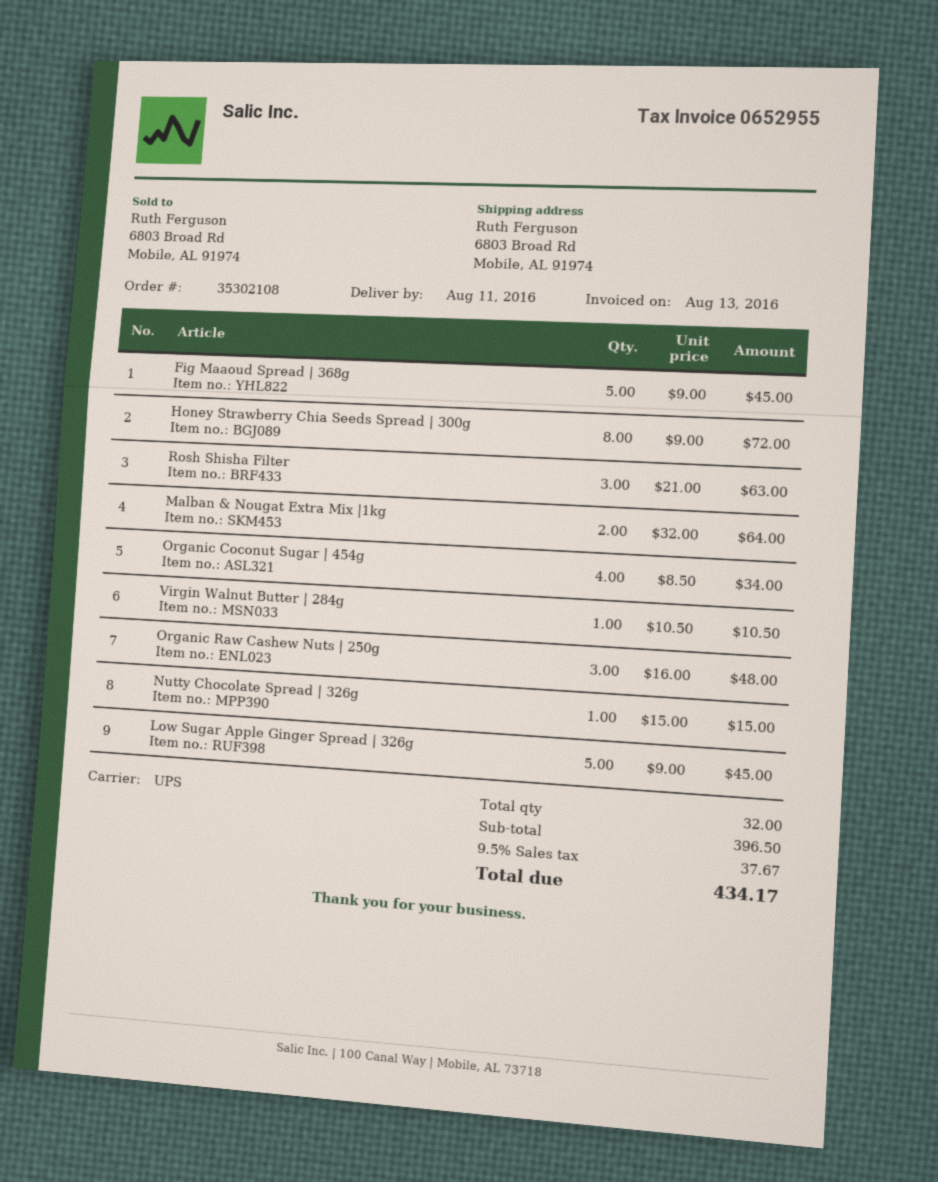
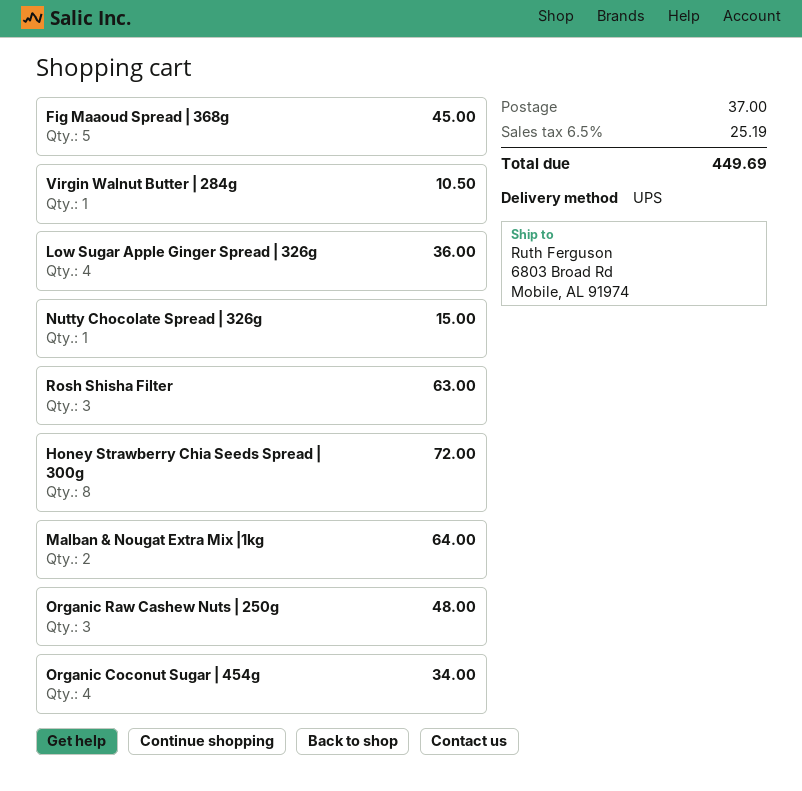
Low Sugar Apple Ginger Spread | 326g: 5 for 45.00 -> 4 for 36.00
shipping: none -> 37.00
tax: 9.5% = 37.67 -> 6.5% = 25.19
total: 434.17 -> 449.69

